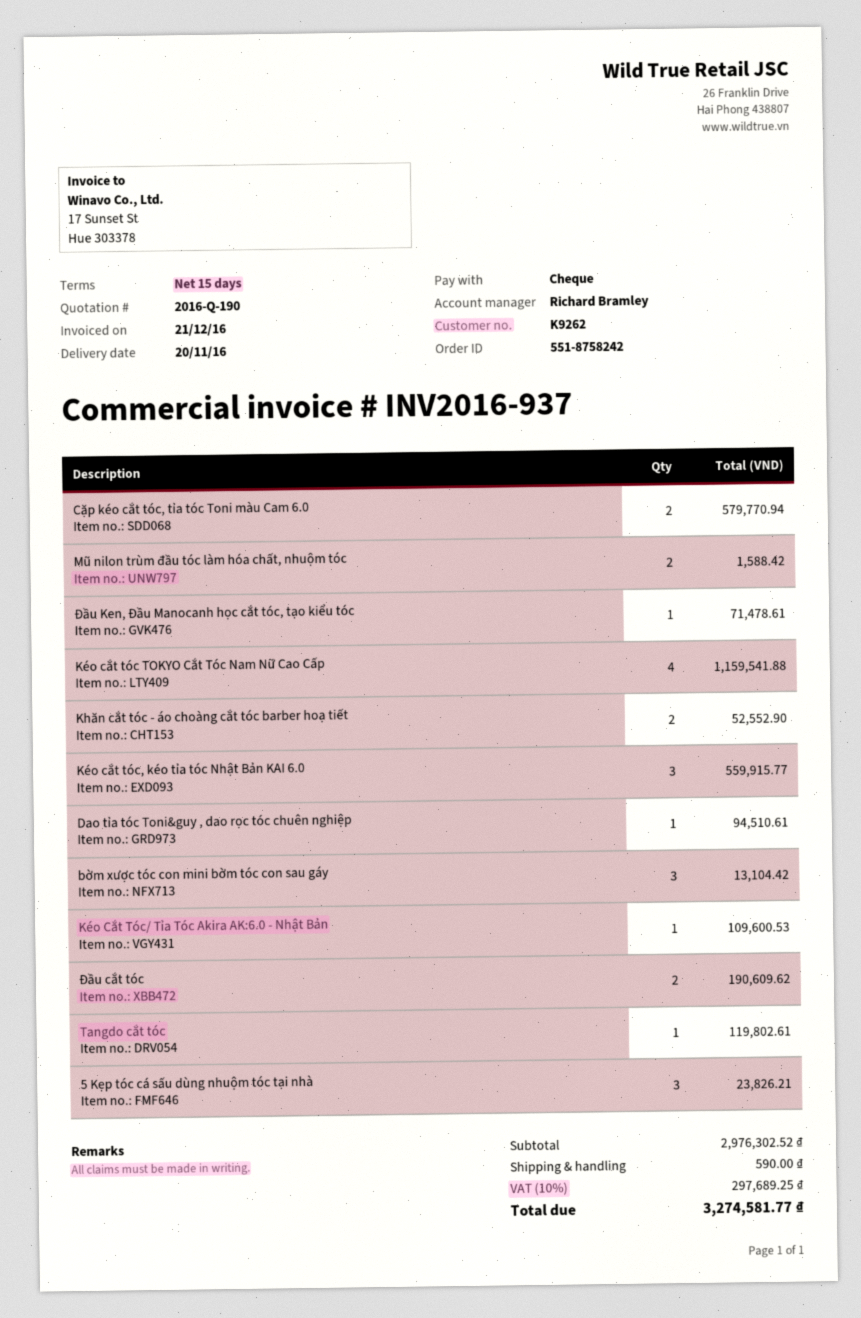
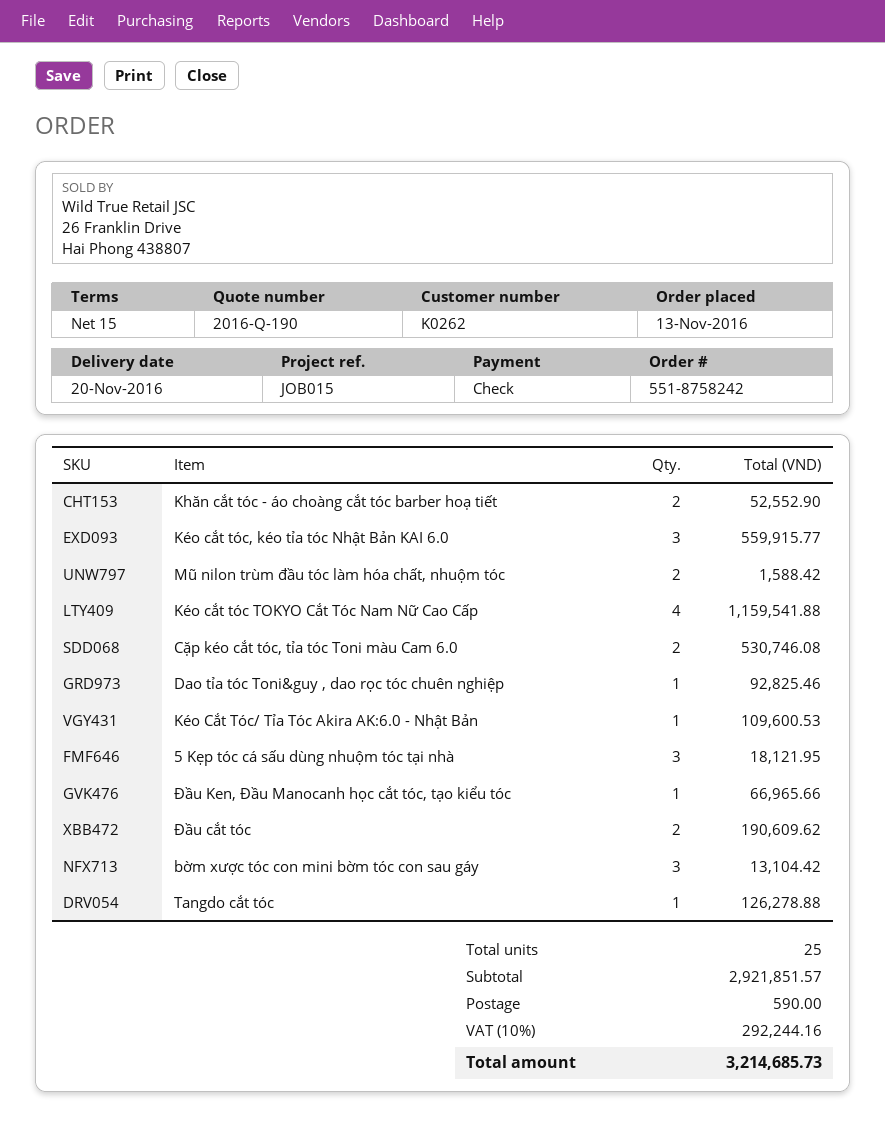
customer number: K9262 -> K0262
Cặp kéo cắt tóc, tỉa tóc Toni màu Cam 6.0: 2 for 579770.94 -> 2 for 530746.08
Đầu Ken, Đầu Manocanh học cắt tóc, tạo kiểu tóc: 1 for 71478.61 -> 1 for 66965.66
Dao tỉa tóc Toni&guy , dao rọc tóc chuên nghiệp: 1 for 94510.61 -> 1 for 92825.46
Tangdo cắt tóc: 1 for 119802.61 -> 1 for 126278.88
5 Kẹp tóc cá sấu dùng nhuộm tóc tại nhà: 3 for 23826.21 -> 3 for 18121.95
subtotal: 2976302.52 -> 2921851.57
tax: 10% = 297689.25 -> 10% = 292244.16
total: 3274581.77 -> 3214685.73

